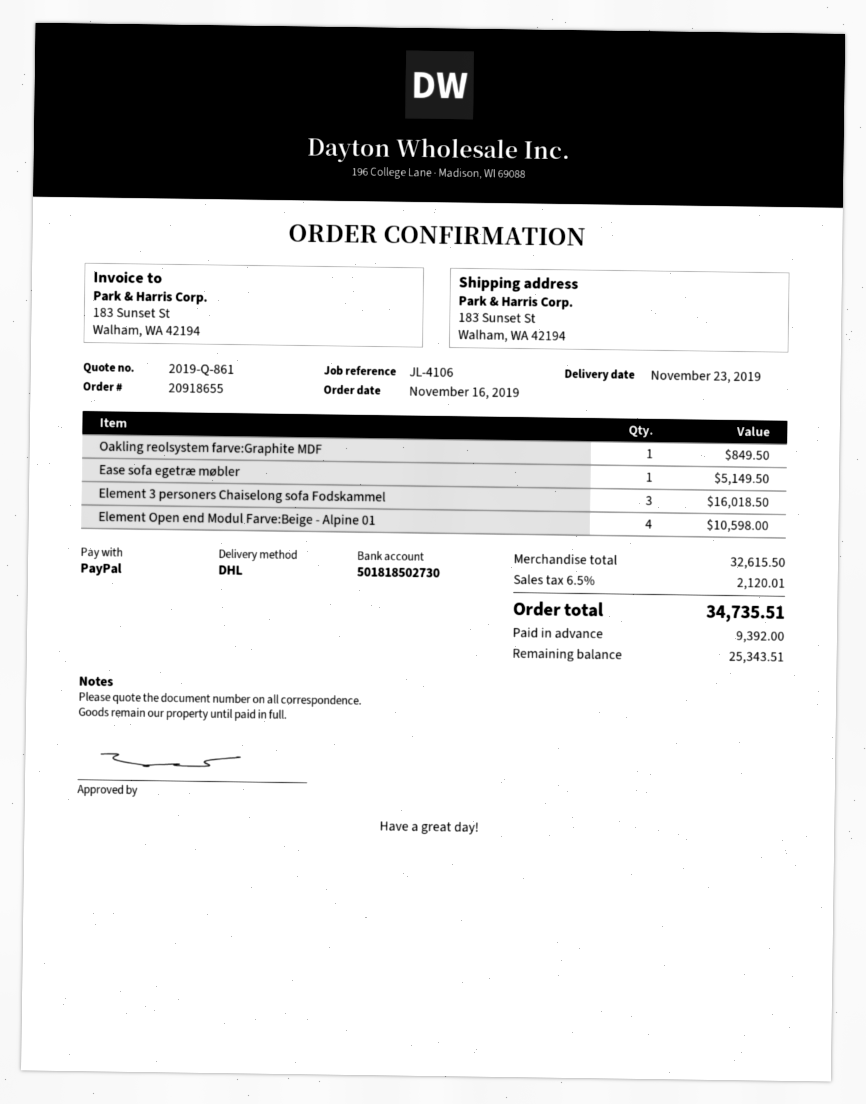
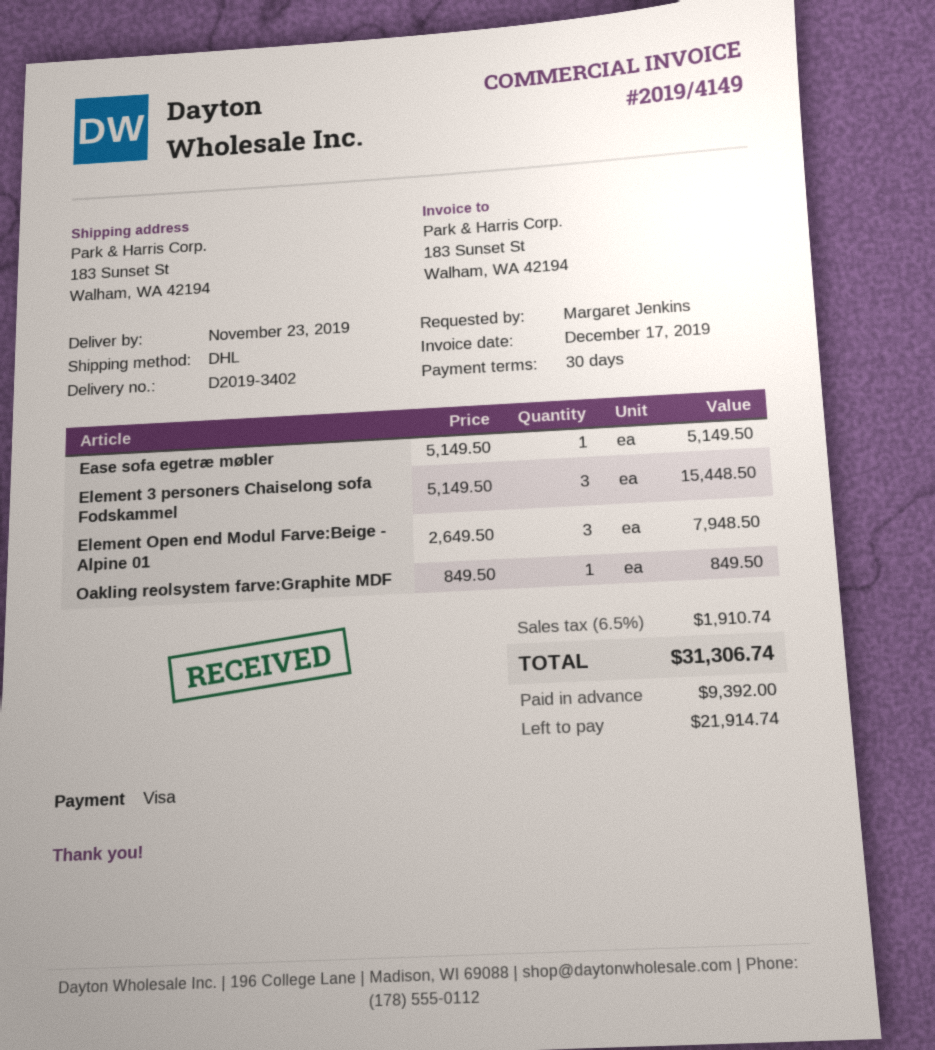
payment method: PayPal -> Visa
Element 3 personers Chaiselong sofa Fodskammel: 3 for 16018.50 -> 3 for 15448.50
Element Open end Modul Farve:Beige - Alpine 01: 4 for 10598.00 -> 3 for 7948.50
tax: 6.5% = 2120.01 -> 6.5% = 1910.74
total: 34735.51 -> 31306.74
balance: 25343.51 -> 21914.74

